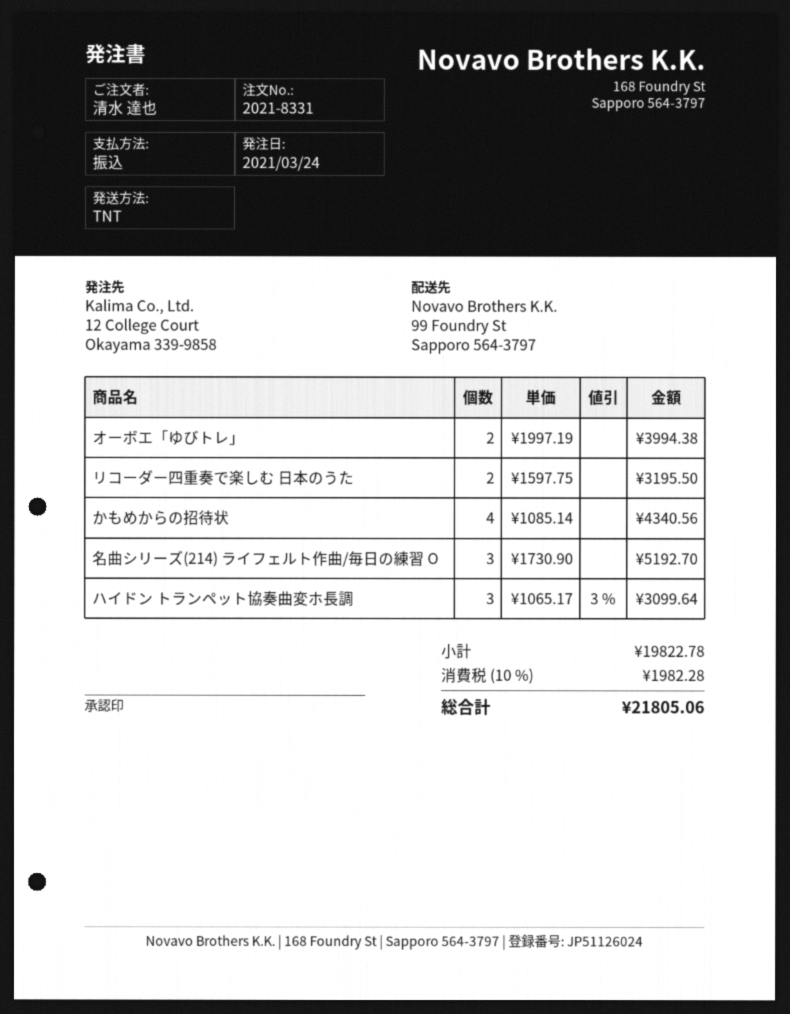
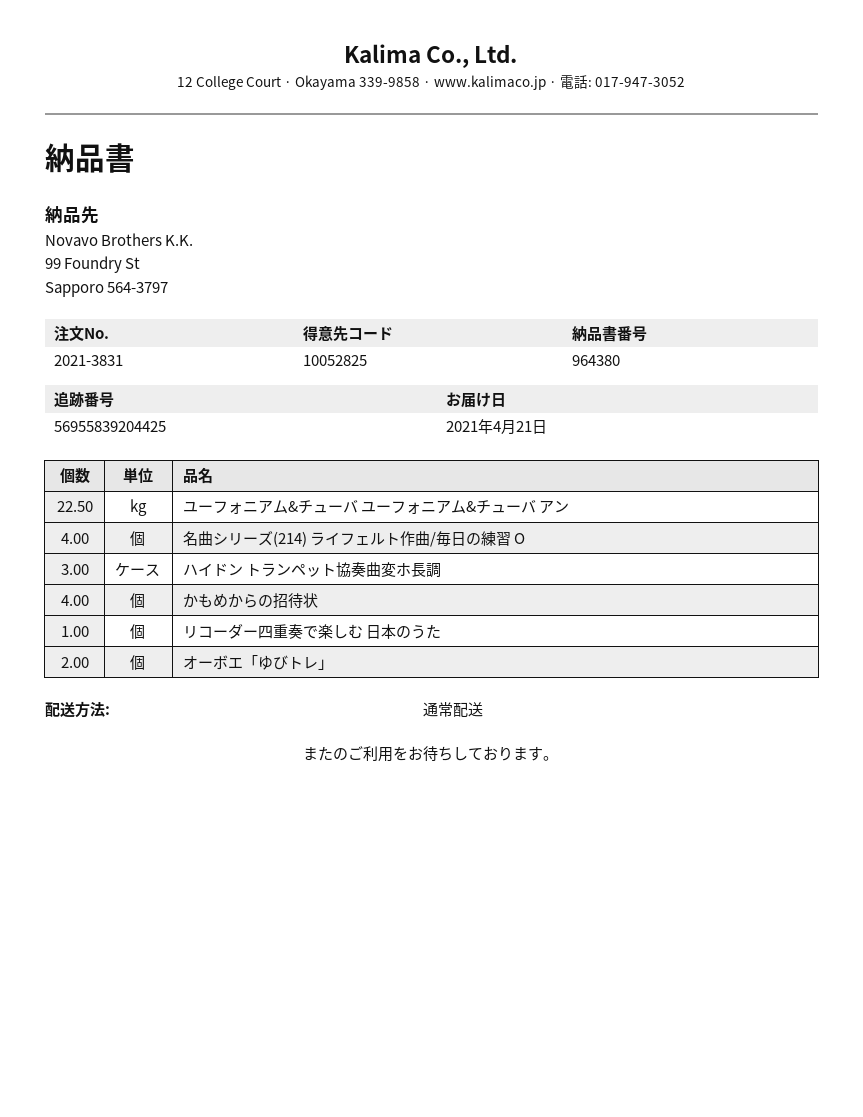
order number: 2021-8331 -> 2021-3831
shipping method: TNT -> standard
リコーダー四重奏で楽しむ 日本のうた: 2 -> 1
名曲シリーズ(214) ライフェルト作曲/毎日の練習 O: 3 -> 4
ユーフォニアム&チューバ ユーフォニアム&チューバ アン: none -> 22.5

